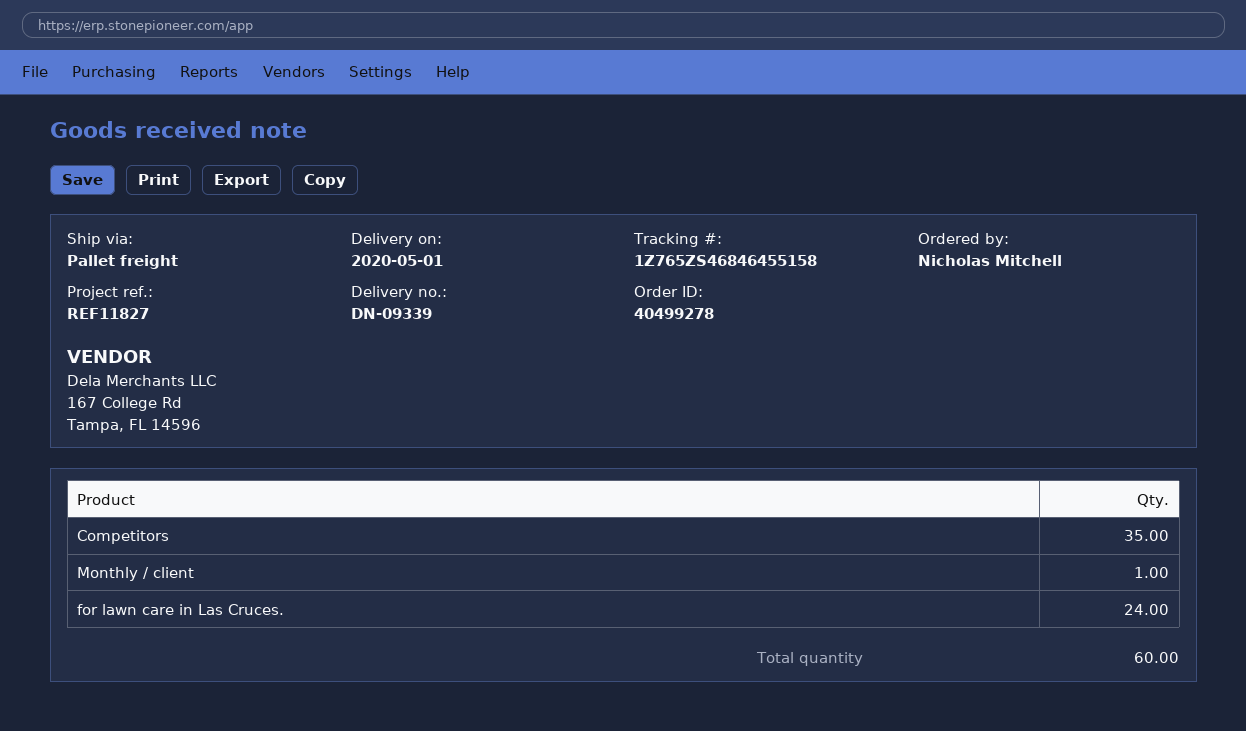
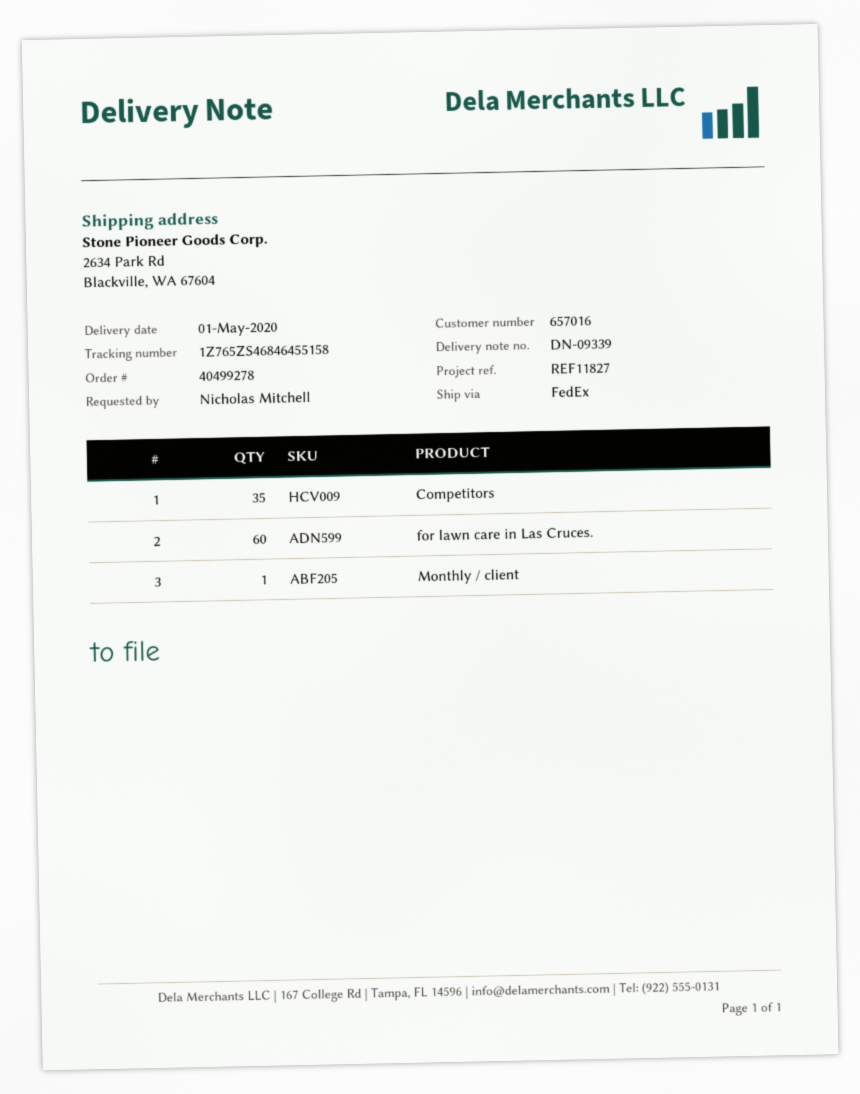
shipping method: pallet freight -> FedEx
for lawn care in Las Cruces.: 24 -> 60

